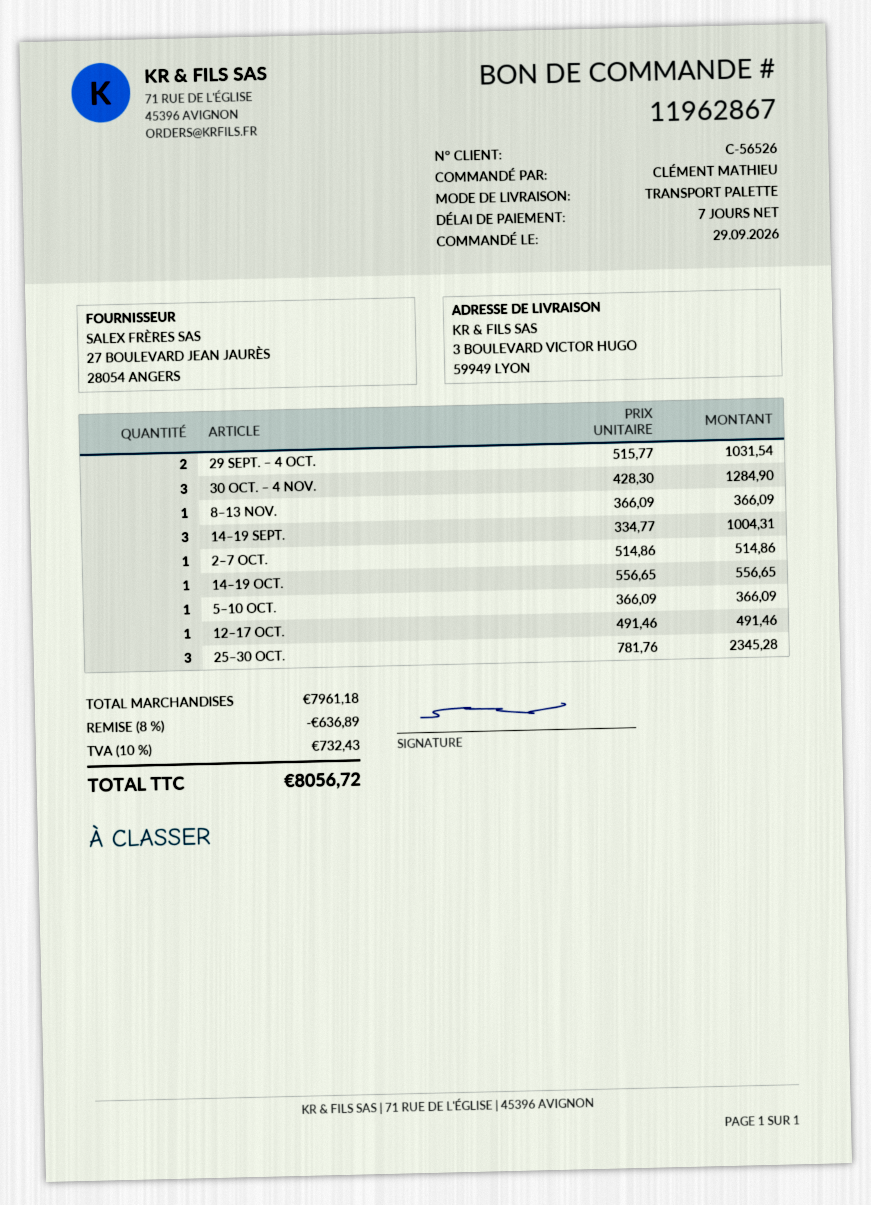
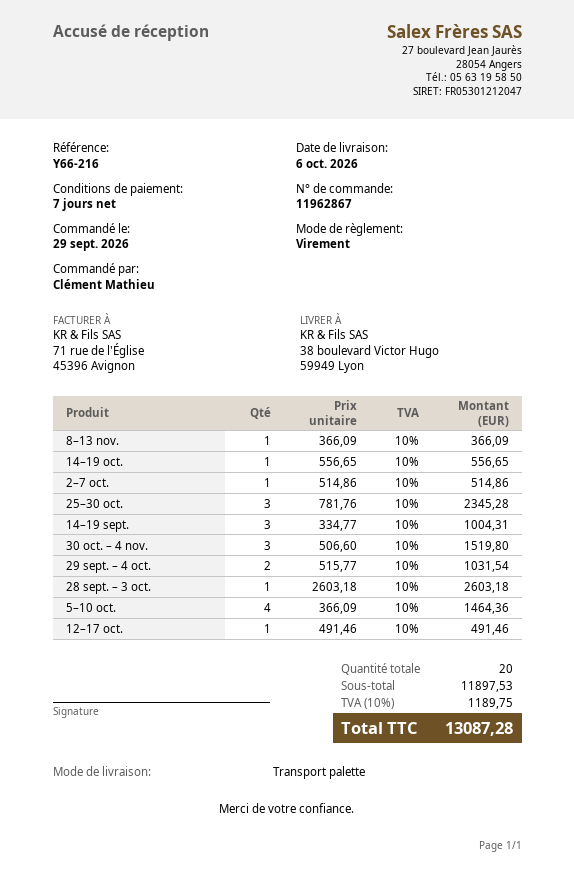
ship to: 3 BOULEVARD VICTOR HUGO, 59949 LYON -> 38 boulevard Victor Hugo, 59949 Lyon
30 OCT. – 4 NOV.: 3 x 428.30 = 1284.90 -> 3 x 506.60 = 1519.80
5–10 OCT.: 1 x 366.09 = 366.09 -> 4 x 366.09 = 1464.36
28 sept. – 3 oct.: none -> 1 x 2603.18 = 2603.18
subtotal: 7961.18 -> 11897.53
discount: 8% = 636.89 -> none
tax: 10% = 732.43 -> 10% = 1189.75
total: 8056.72 -> 13087.28

